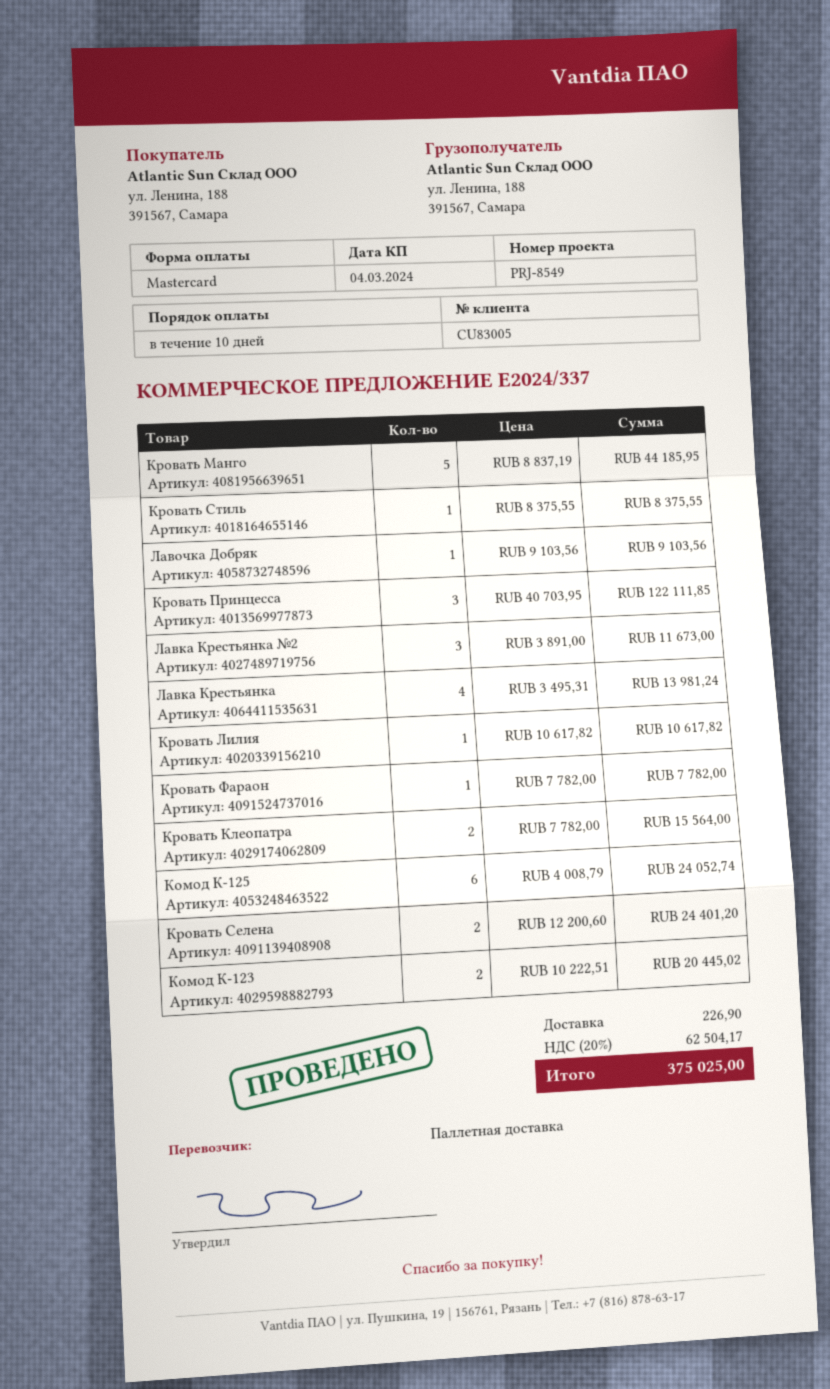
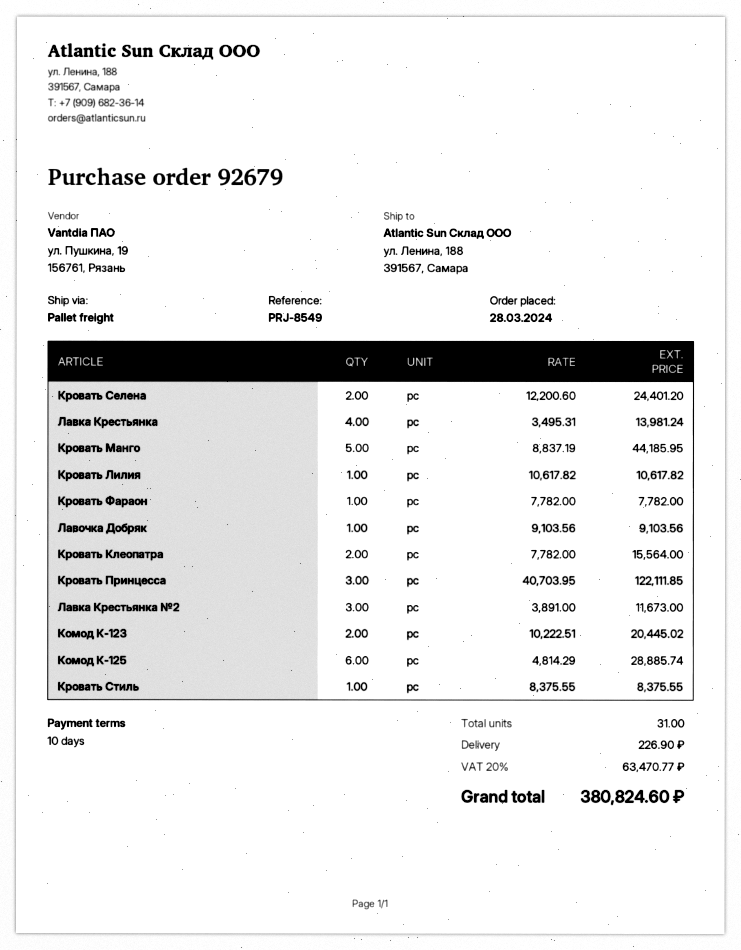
Комод К-125: 6 x 4008.79 = 24052.74 -> 6 x 4814.29 = 28885.74
tax: 20% = 62504.17 -> 20% = 63470.77
total: 375025.00 -> 380824.60

